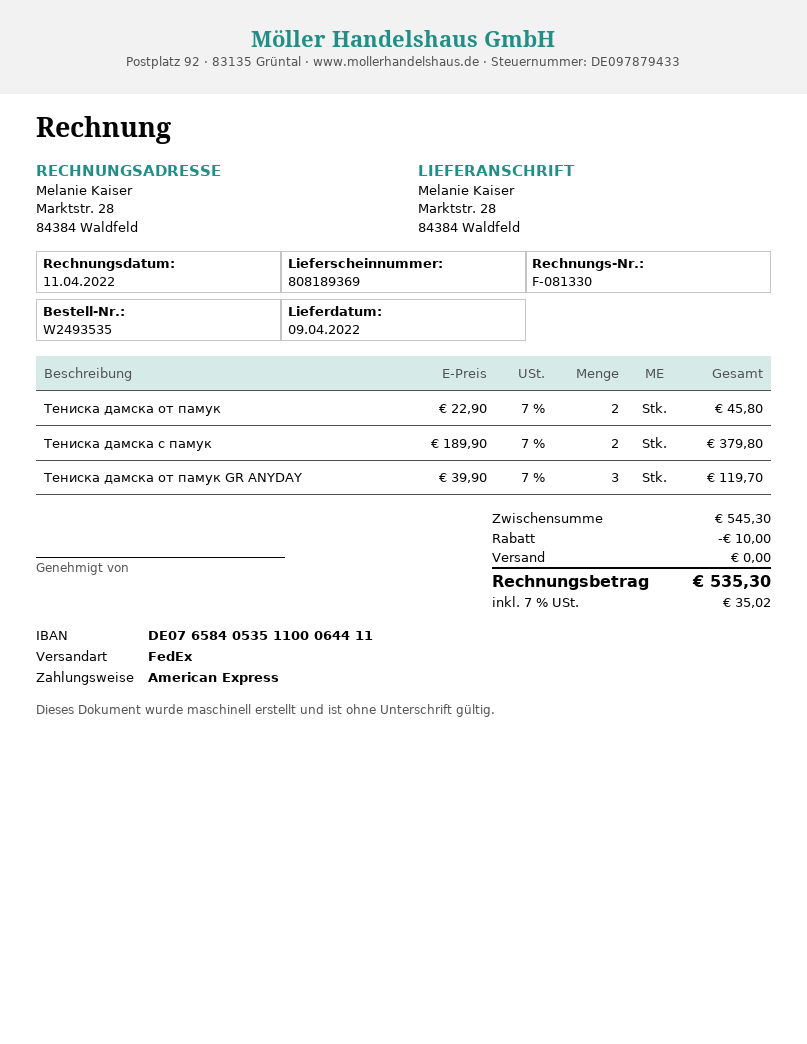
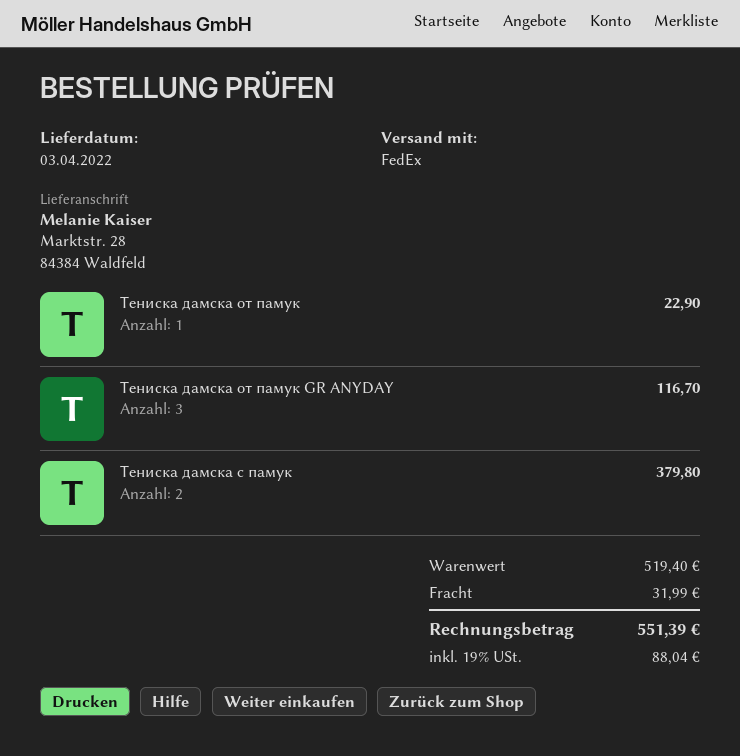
delivery date: 2022-04-09 -> 2022-04-03
Тениска дамска от памук: 2 for 45.80 -> 1 for 22.90
Тениска дамска от памук GR ANYDAY: 3 for 119.70 -> 3 for 116.70
subtotal: 545.30 -> 519.40
discount: 10.00 -> none
shipping: 0.00 -> 31.99
tax: 7% = 35.02 -> 19% = 88.04
total: 535.30 -> 551.39

